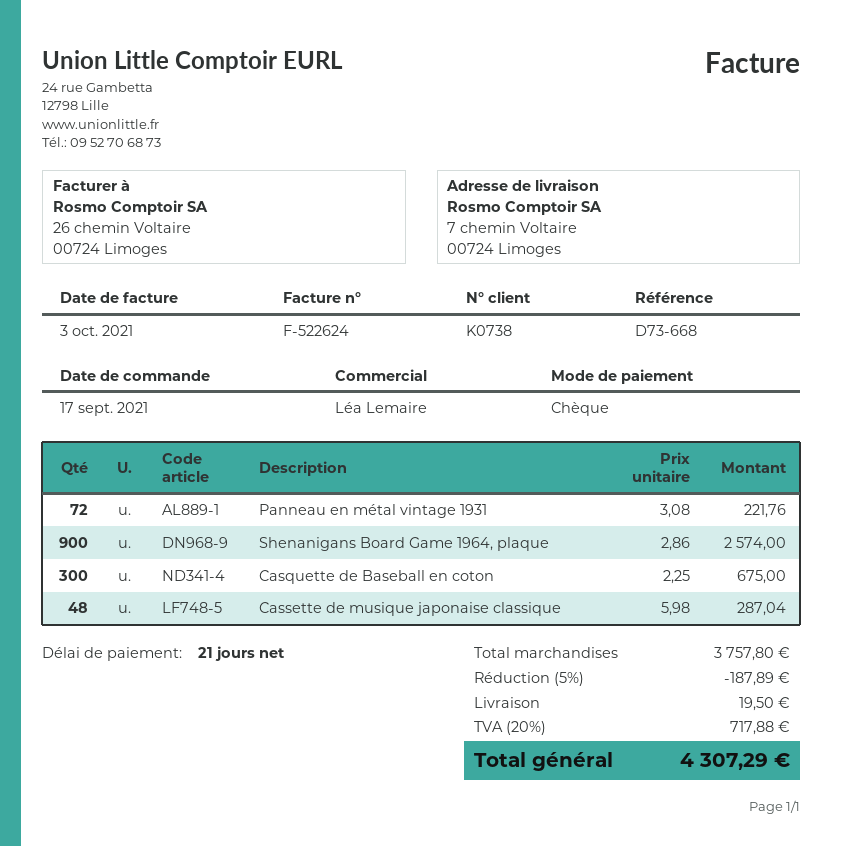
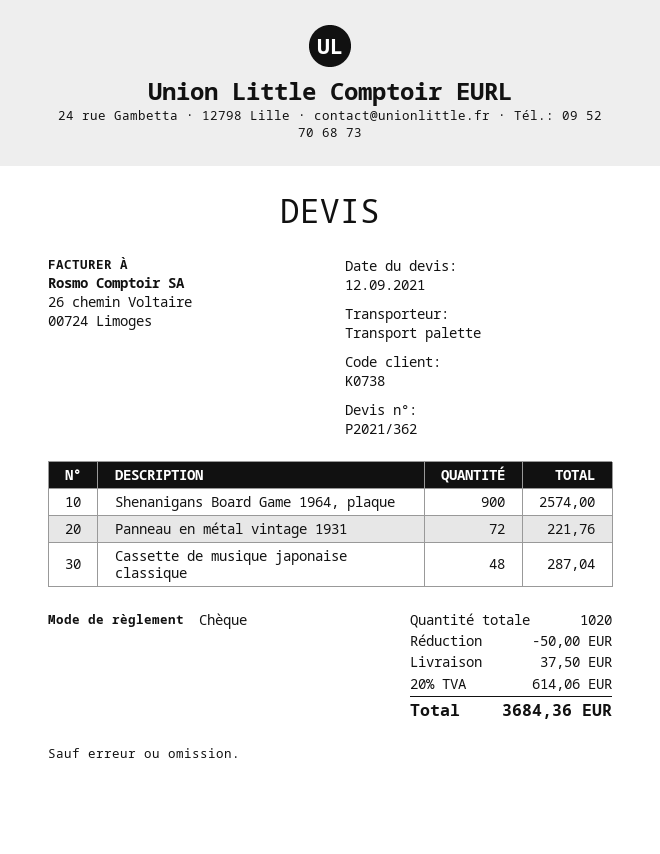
Casquette de Baseball en coton: 300 for 675.00 -> none
discount: 187.89 -> 50.00
shipping: 19.50 -> 37.50
tax: 20% = 717.88 -> 20% = 614.06
total: 4307.29 -> 3684.36

